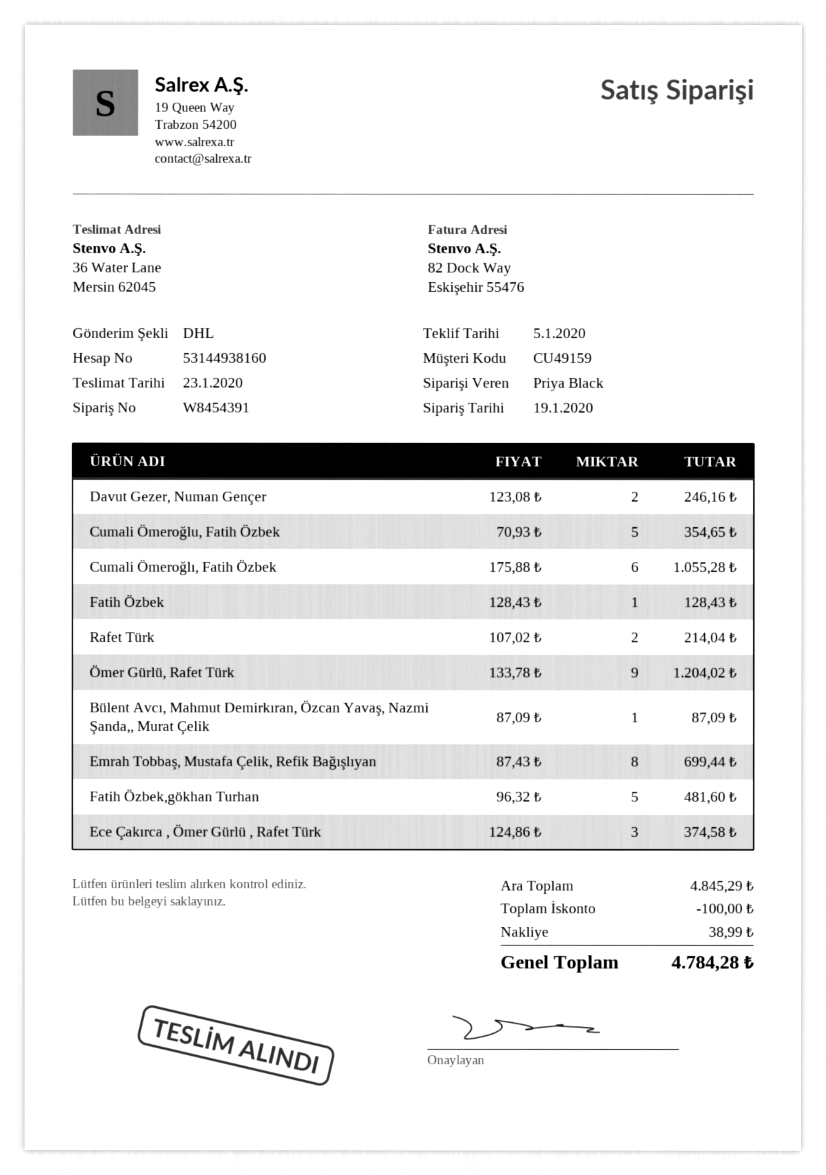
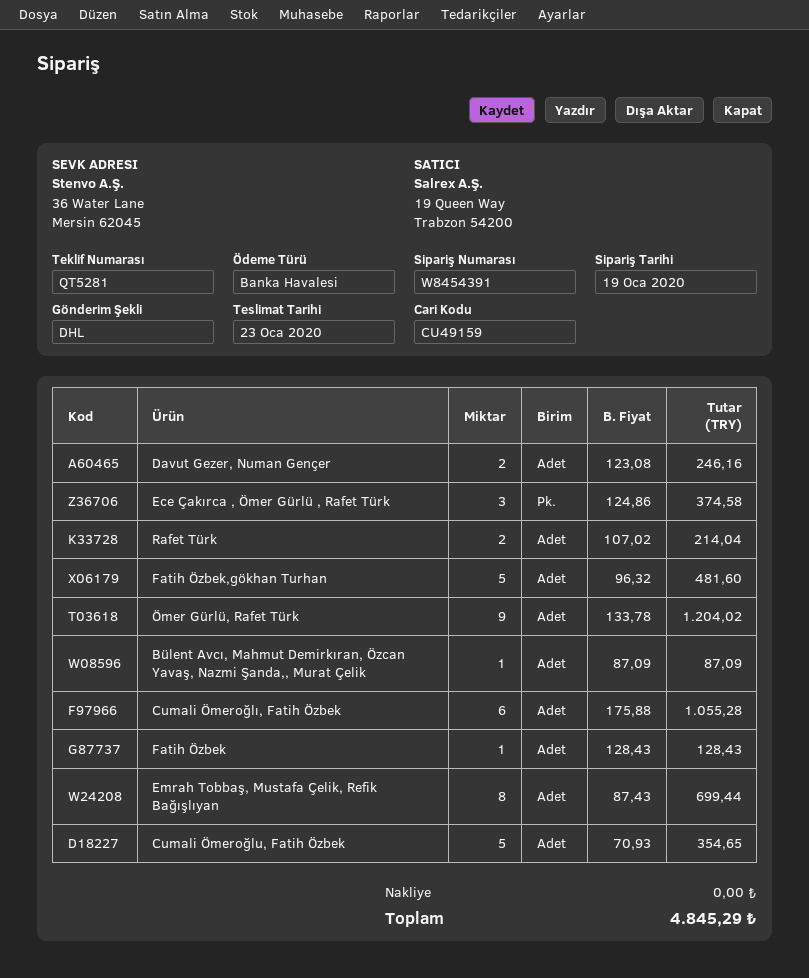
discount: 100.00 -> none
shipping: 38.99 -> 0.00
total: 4784.28 -> 4845.29

